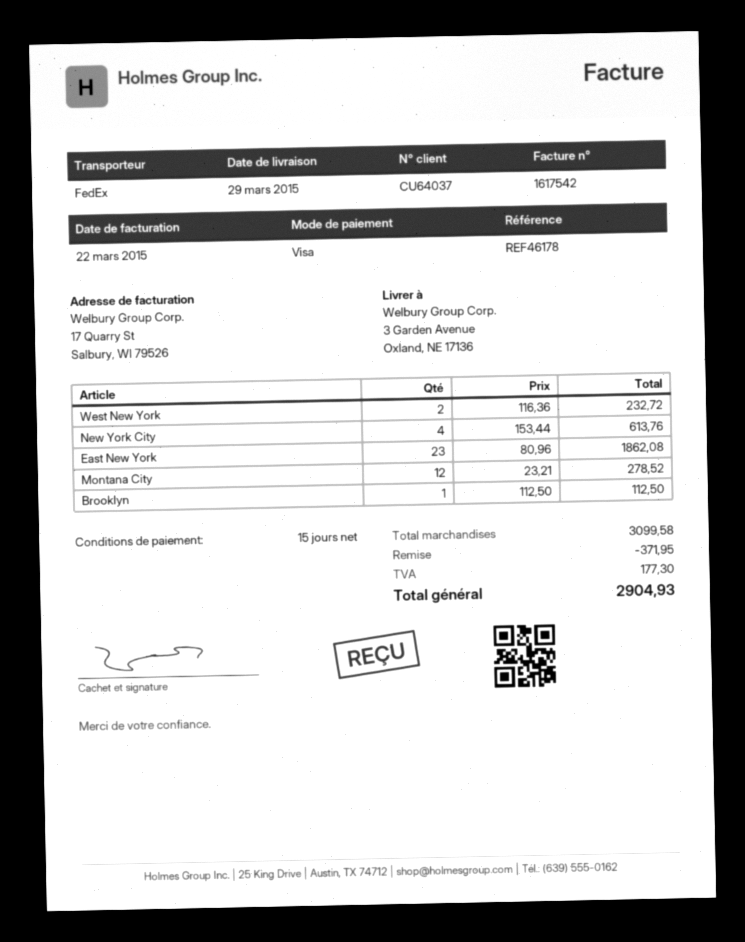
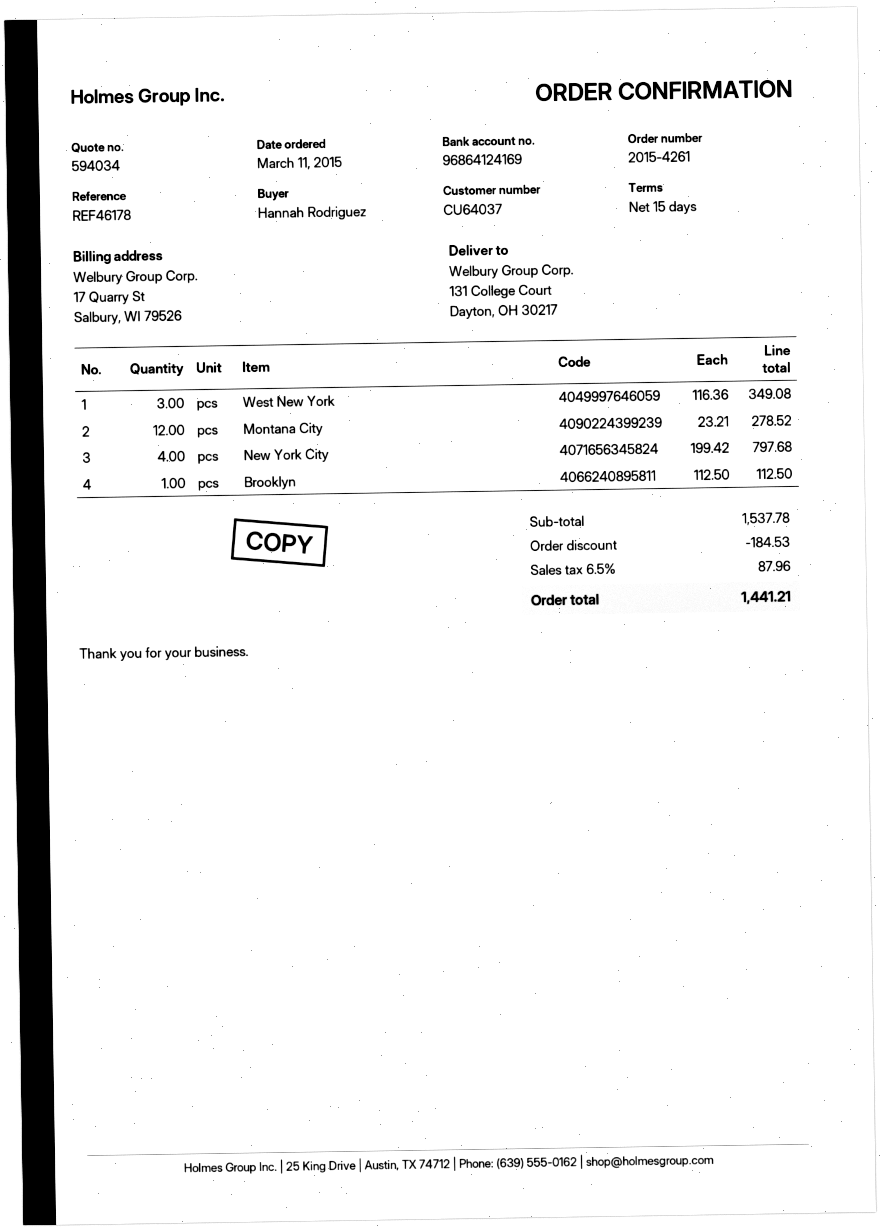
ship to: 3 Garden Avenue, Oxland, NE 17136 -> 131 College Court, Dayton, OH 30217
West New York: 2 x 116.36 = 232.72 -> 3 x 116.36 = 349.08
New York City: 4 x 153.44 = 613.76 -> 4 x 199.42 = 797.68
East New York: 23 x 80.96 = 1862.08 -> none
subtotal: 3099.58 -> 1537.78
discount: 371.95 -> 184.53
tax: 177.30 -> 87.96
total: 2904.93 -> 1441.21

